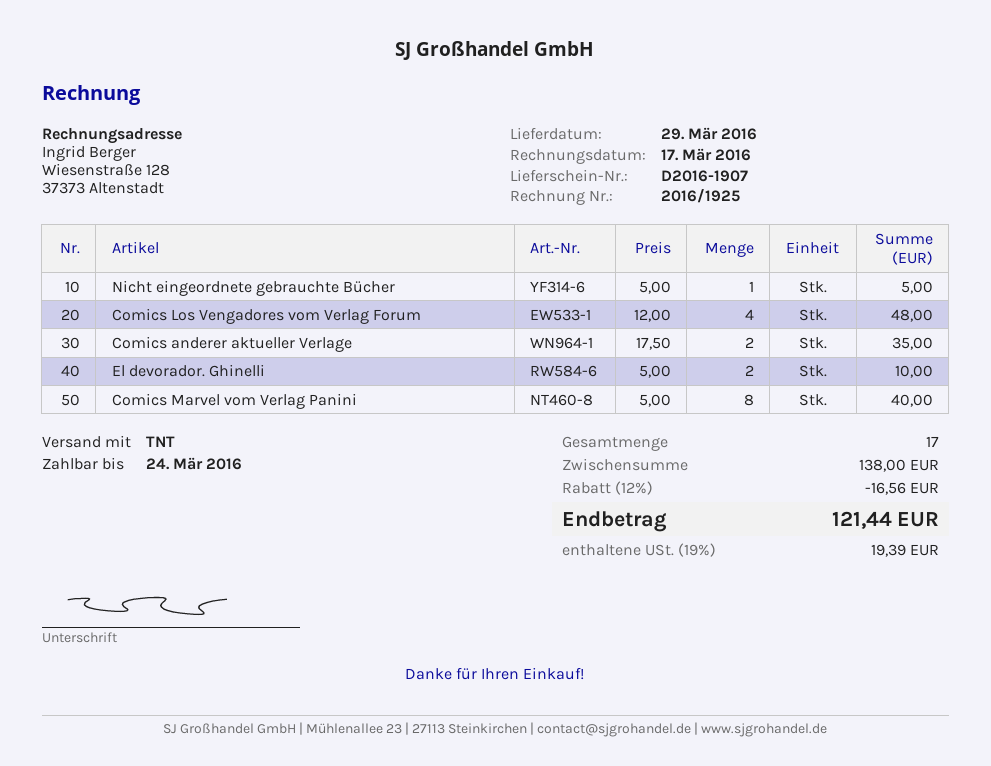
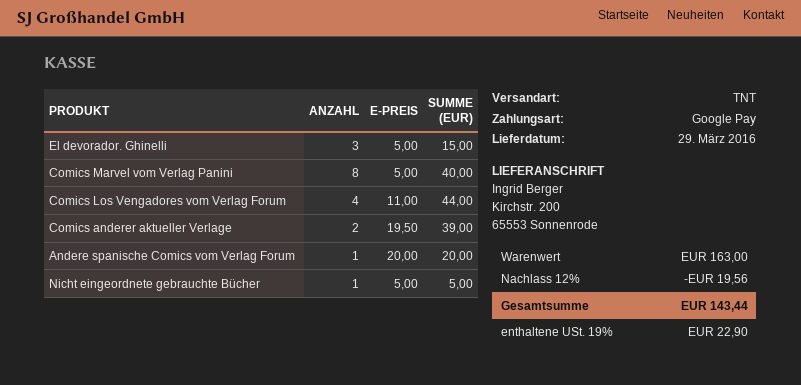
Comics Los Vengadores vom Verlag Forum: 4 x 12.00 = 48.00 -> 4 x 11.00 = 44.00
Comics anderer aktueller Verlage: 2 x 17.50 = 35.00 -> 2 x 19.50 = 39.00
El devorador. Ghinelli: 2 x 5.00 = 10.00 -> 3 x 5.00 = 15.00
Andere spanische Comics vom Verlag Forum: none -> 1 x 20.00 = 20.00
subtotal: 138.00 -> 163.00
discount: 12% = 16.56 -> 12% = 19.56
tax: 19% = 19.39 -> 19% = 22.90
total: 121.44 -> 143.44

